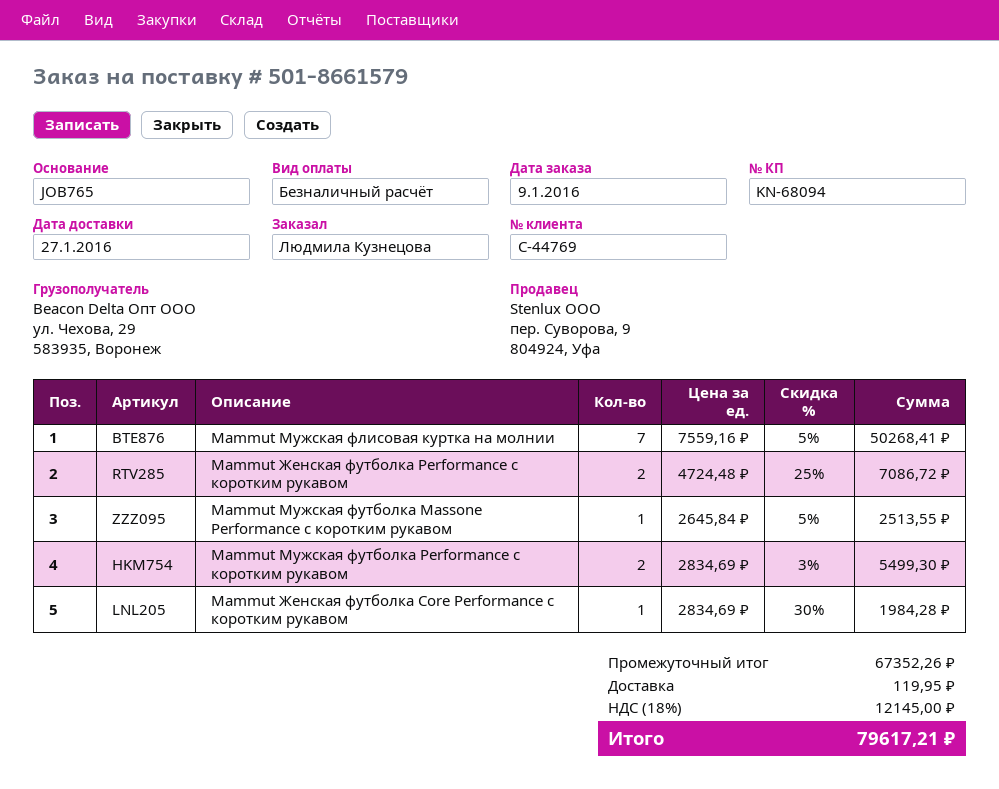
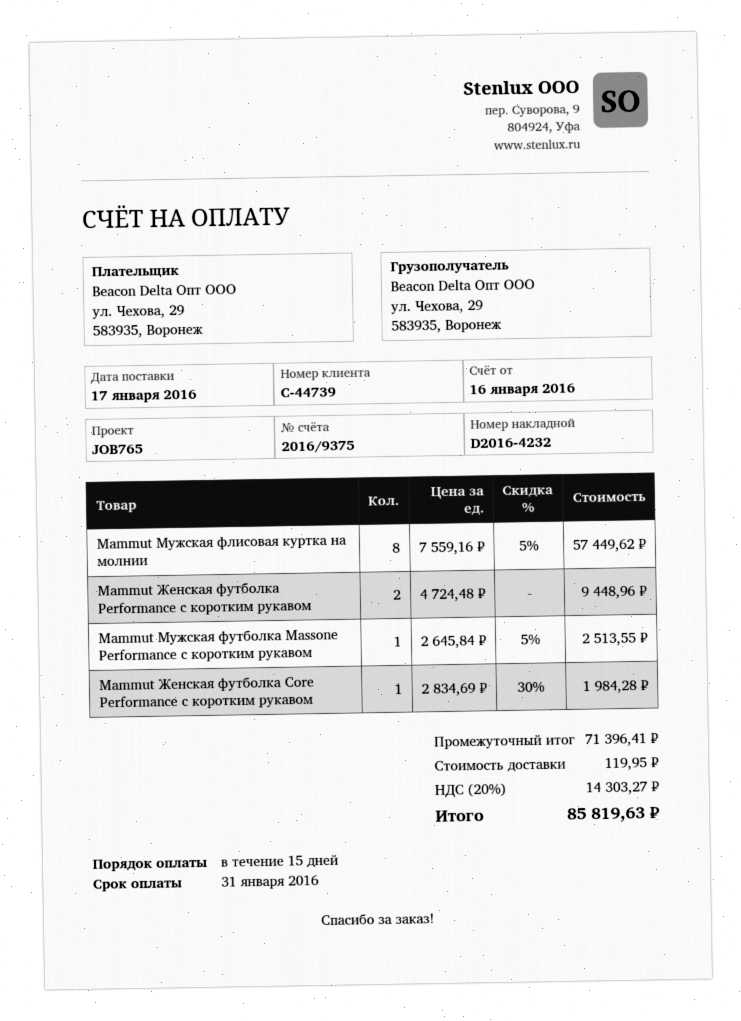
delivery date: 2016-01-27 -> 2016-01-17
customer number: C-44769 -> C-44739
Mammut Мужская флисовая куртка на молнии: 7 x 7559.16 - 5% = 50268.41 -> 8 x 7559.16 - 5% = 57449.62
Mammut Женская футболка Performance с коротким рукавом: 2 x 4724.48 - 25% = 7086.72 -> 2 x 4724.48 = 9448.96
Mammut Мужская футболка Performance с коротким рукавом: 2 x 2834.69 - 3% = 5499.30 -> none
subtotal: 67352.26 -> 71396.41
tax: 18% = 12145.00 -> 20% = 14303.27
total: 79617.21 -> 85819.63

